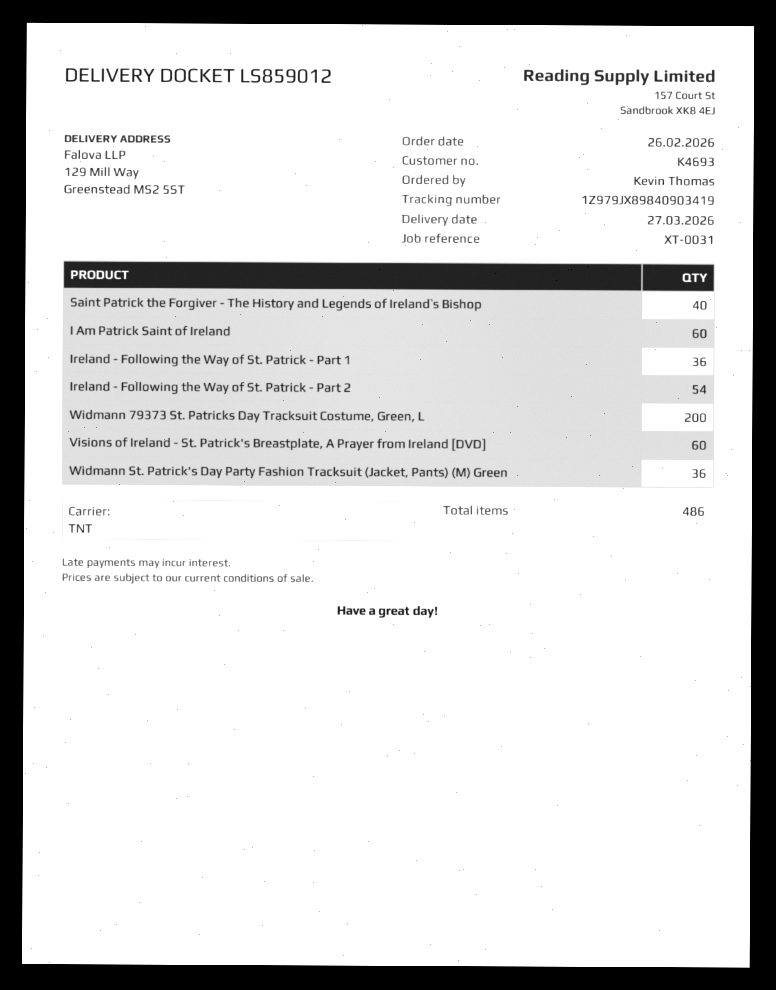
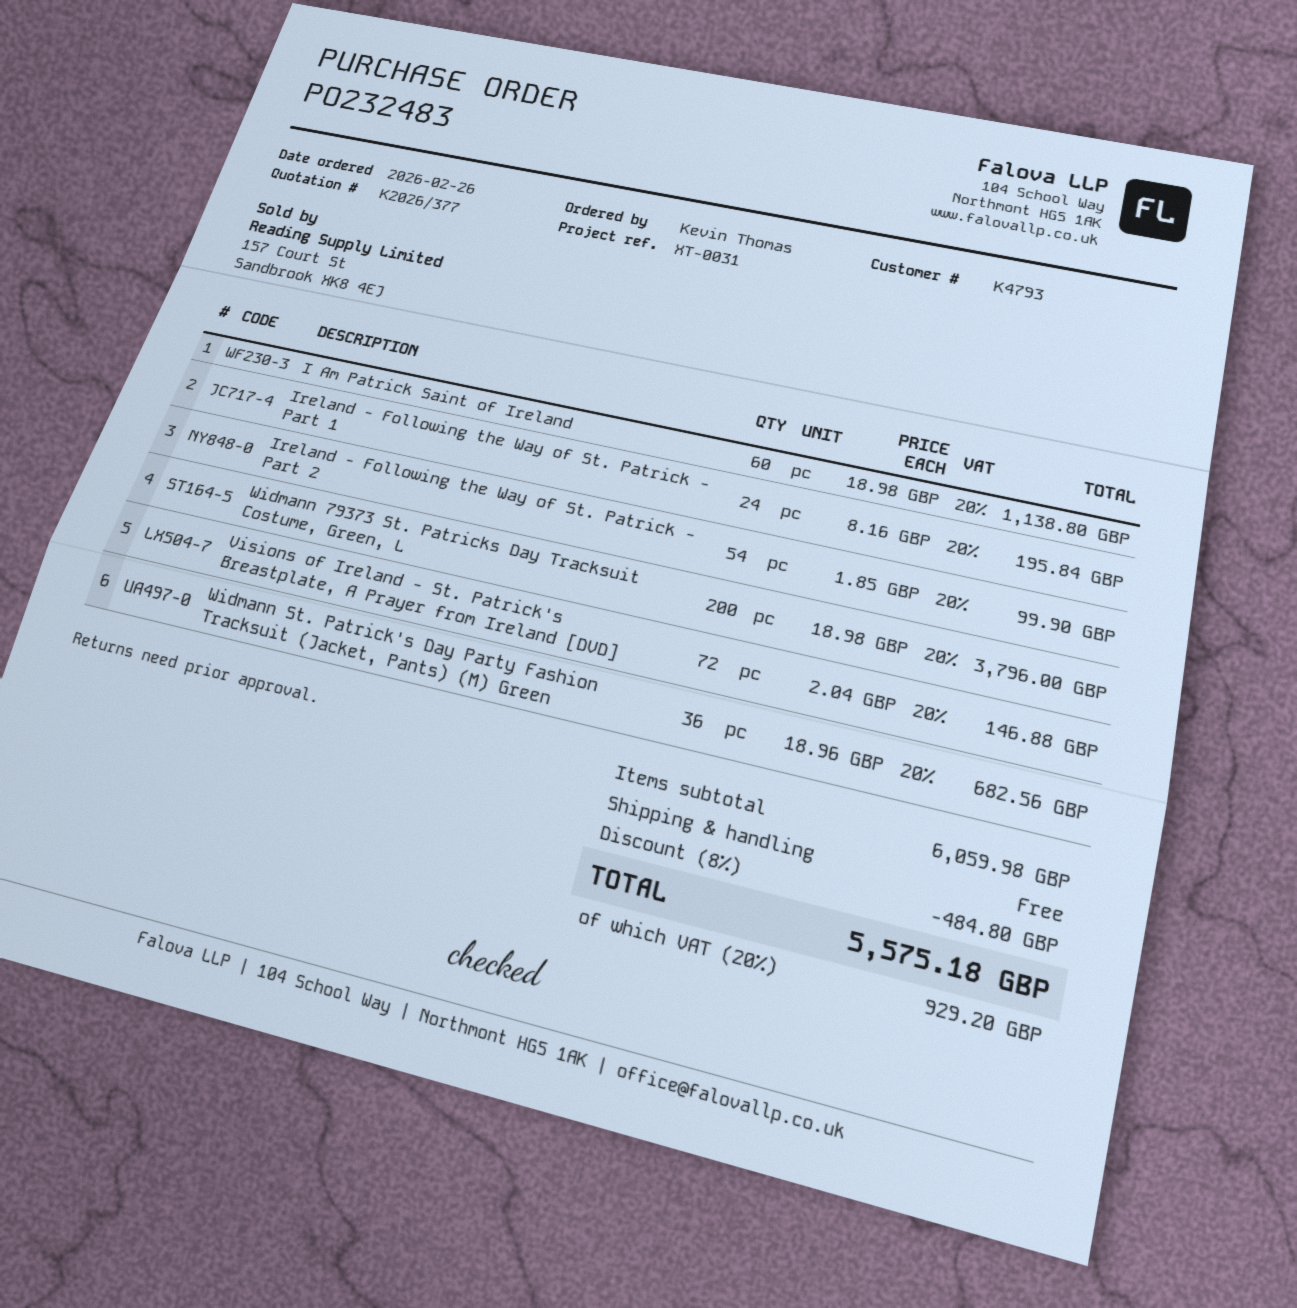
customer number: K4693 -> K4793
Saint Patrick the Forgiver - The History and Legends of Ireland`s Bishop: 40 -> none
Ireland - Following the Way of St. Patrick - Part 1: 36 -> 24
Visions of Ireland - St. Patrick's Breastplate, A Prayer from Ireland [DVD]: 60 -> 72

